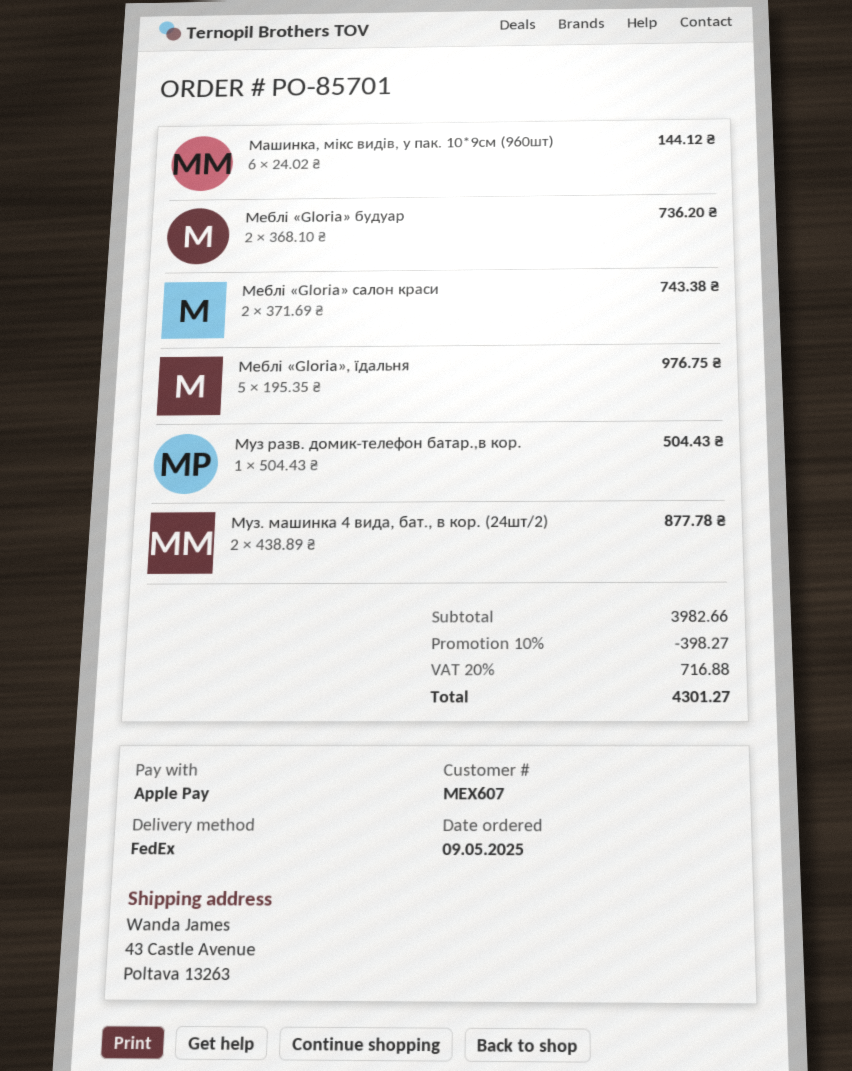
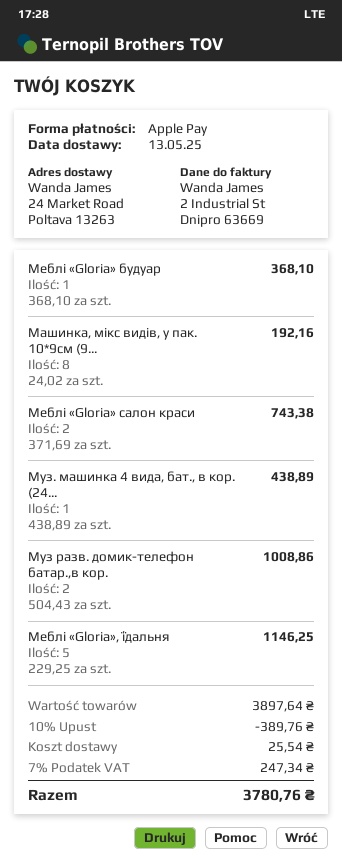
ship to: 43 Castle Avenue, Poltava 13263 -> 24 Market Road, Poltava 13263
Машинка, мікс видів, у пак. 10*9см (960шт): 6 x 24.02 = 144.12 -> 8 x 24.02 = 192.16
Меблі «Gloria» будуар: 2 x 368.10 = 736.20 -> 1 x 368.10 = 368.10
Меблі «Gloria», їдальня: 5 x 195.35 = 976.75 -> 5 x 229.25 = 1146.25
Муз разв. домик-телефон батар.,в кор.: 1 x 504.43 = 504.43 -> 2 x 504.43 = 1008.86
Муз. машинка 4 вида, бат., в кор. (24шт/2): 2 x 438.89 = 877.78 -> 1 x 438.89 = 438.89
subtotal: 3982.66 -> 3897.64
discount: 10% = 398.27 -> 10% = 389.76
shipping: none -> 25.54
tax: 20% = 716.88 -> 7% = 247.34
total: 4301.27 -> 3780.76

